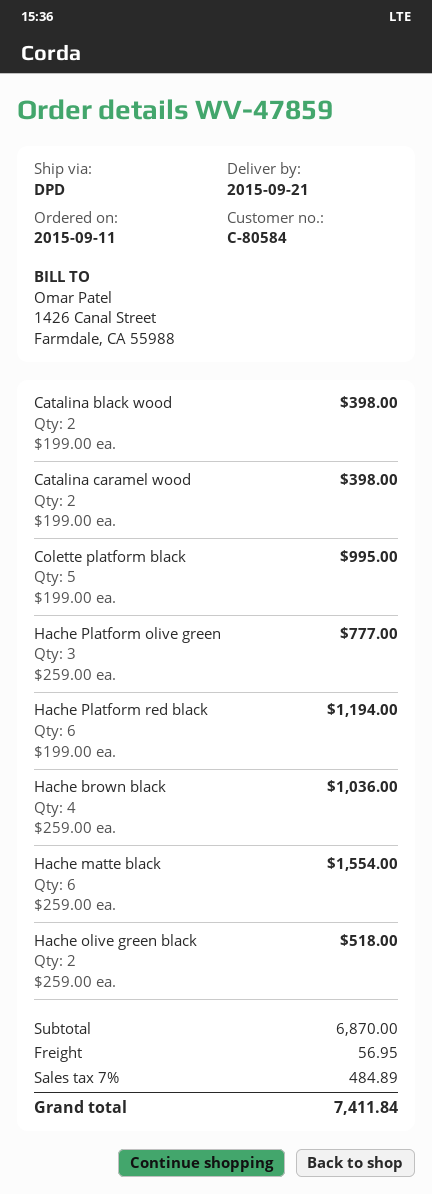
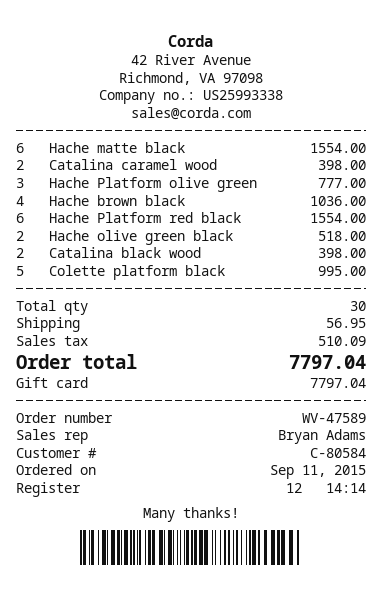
order number: WV-47859 -> WV-47589
Hache Platform red black: 6 for 1194.00 -> 6 for 1554.00
tax: 484.89 -> 510.09
total: 7411.84 -> 7797.04

